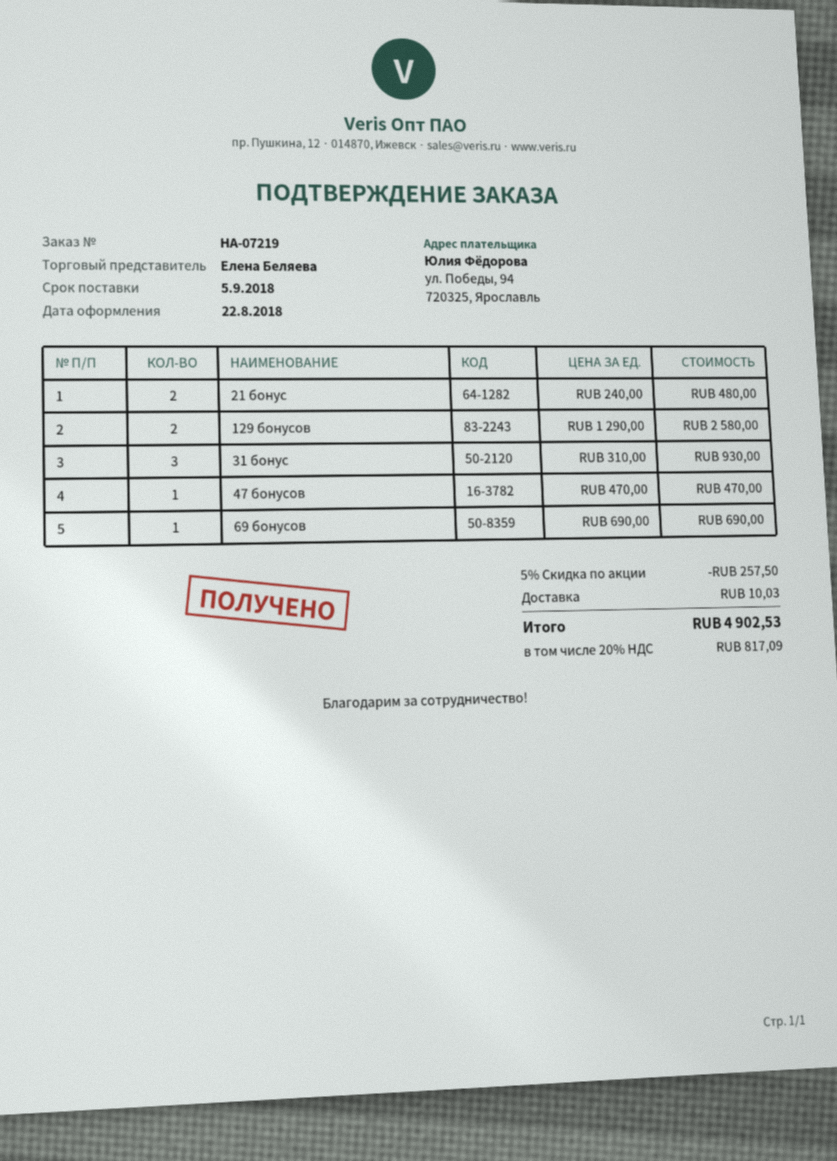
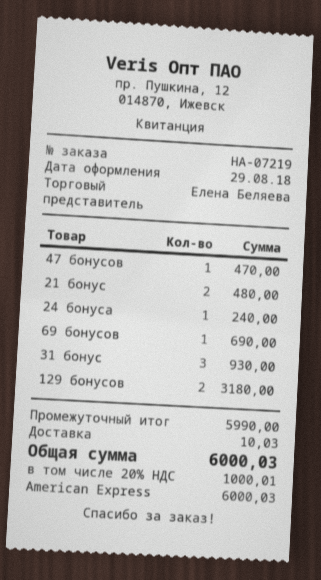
order date: 2018-08-22 -> 2018-08-29
129 бонусов: 2 for 2580.00 -> 2 for 3180.00
24 бонуса: none -> 1 for 240.00
discount: 5% = 257.50 -> none
tax: 20% = 817.09 -> 20% = 1000.01
total: 4902.53 -> 6000.03

